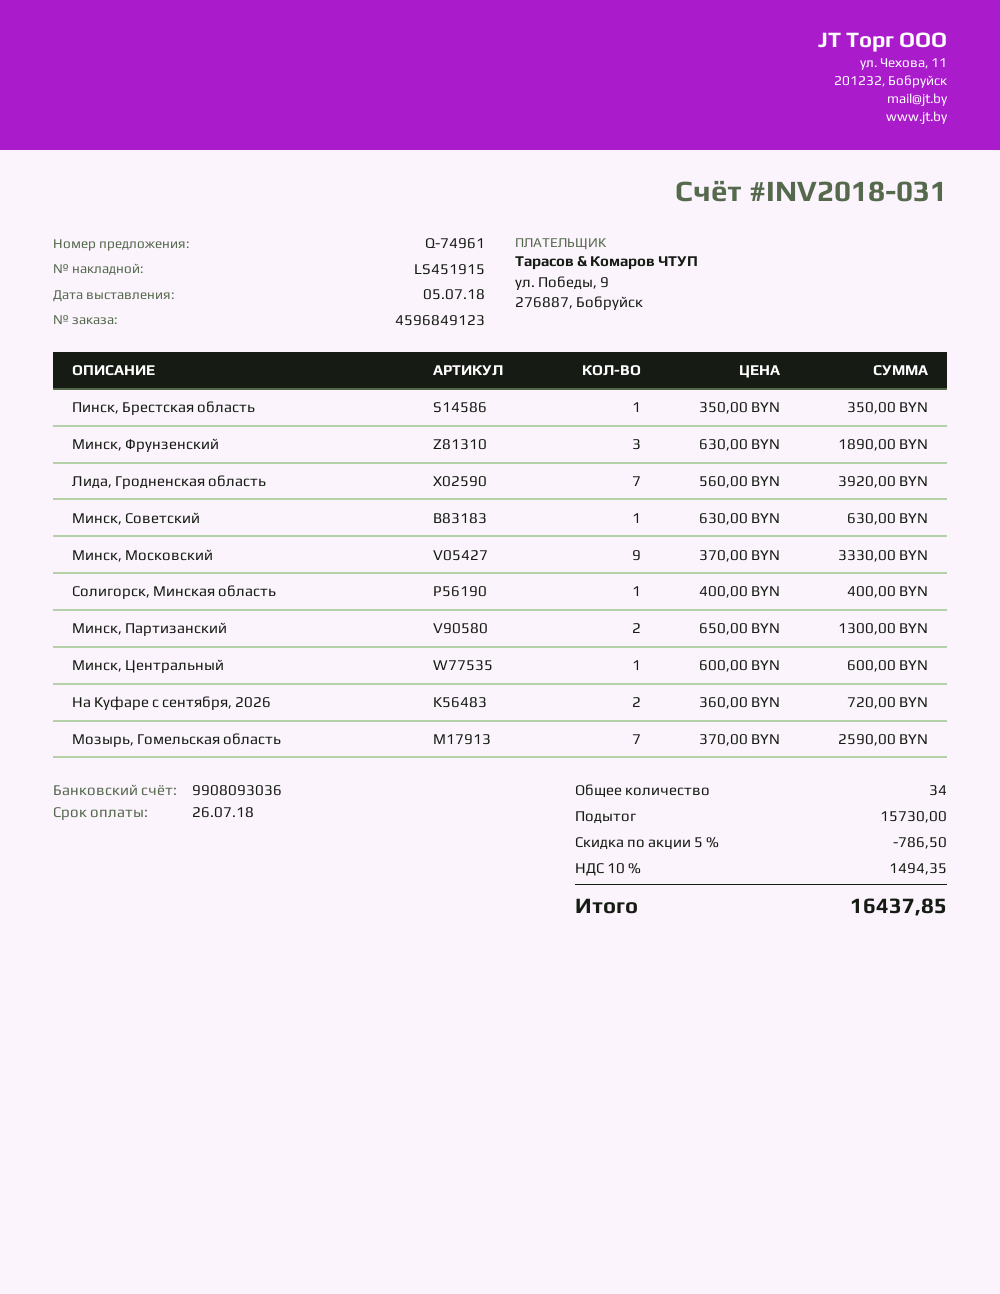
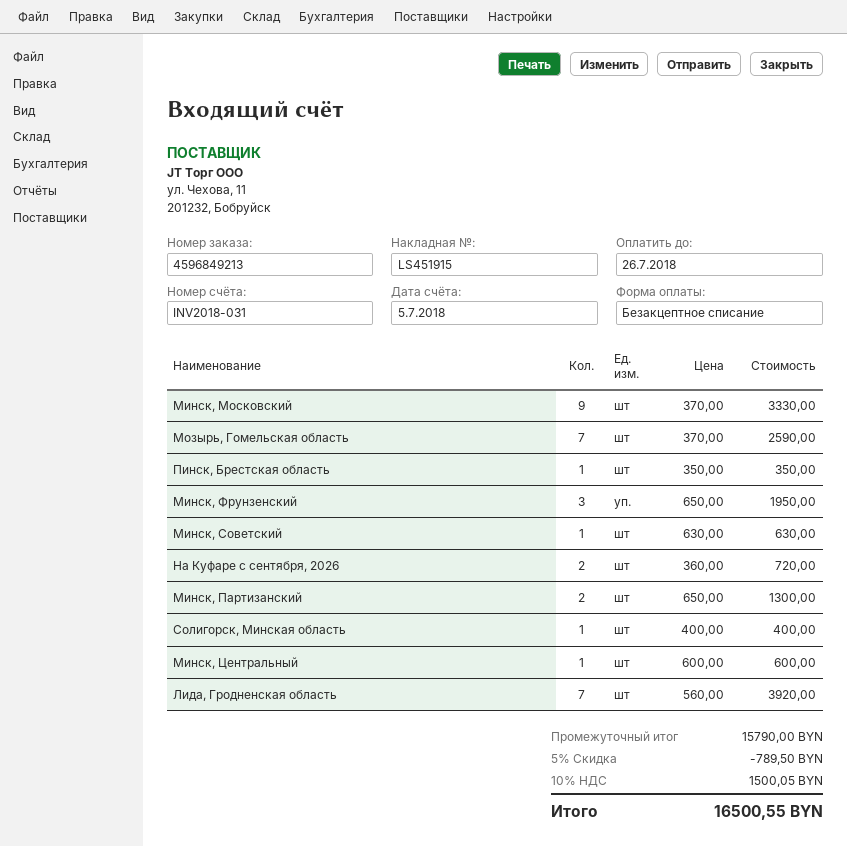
order number: 4596849123 -> 4596849213
Минск, Фрунзенский: 3 x 630.00 = 1890.00 -> 3 x 650.00 = 1950.00
subtotal: 15730.00 -> 15790.00
discount: 5% = 786.50 -> 5% = 789.50
tax: 10% = 1494.35 -> 10% = 1500.05
total: 16437.85 -> 16500.55

